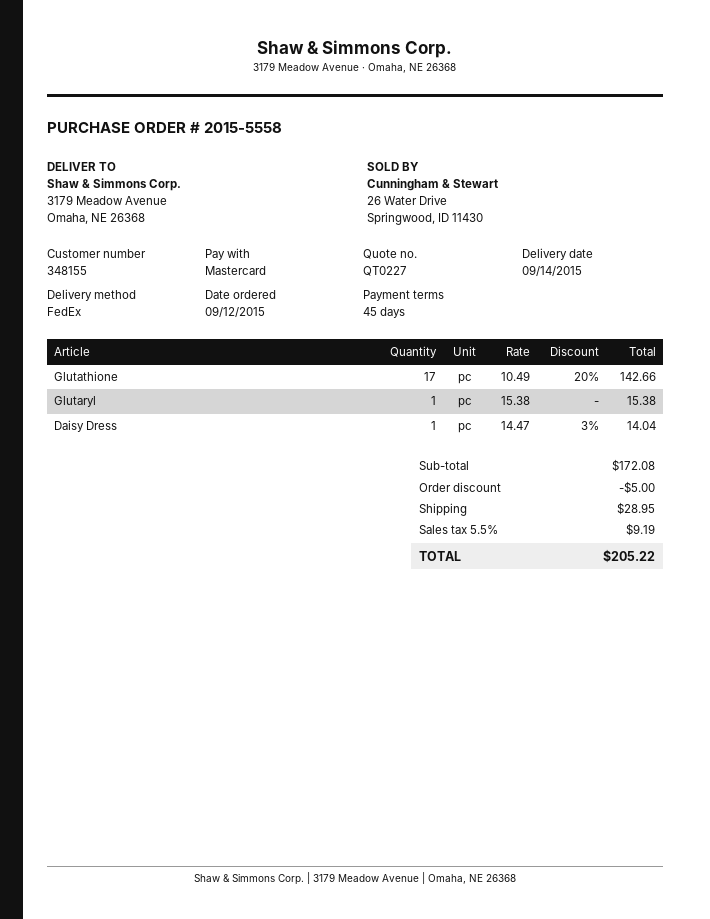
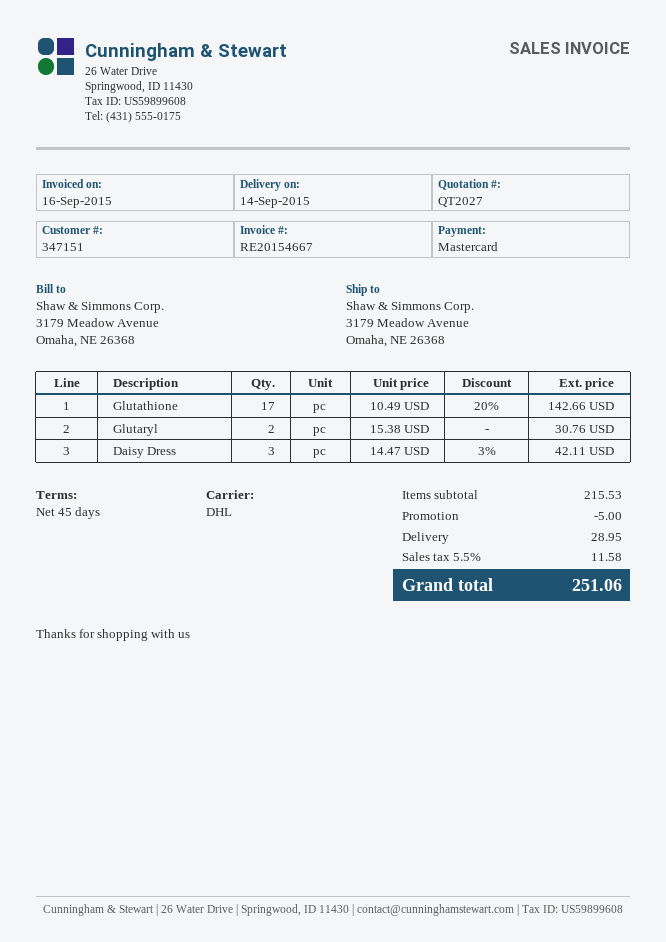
quote number: QT0227 -> QT2027
customer number: 348155 -> 347151
shipping method: FedEx -> DHL
Glutaryl: 1 x 15.38 = 15.38 -> 2 x 15.38 = 30.76
Daisy Dress: 1 x 14.47 - 3% = 14.04 -> 3 x 14.47 - 3% = 42.11
subtotal: 172.08 -> 215.53
tax: 5.5% = 9.19 -> 5.5% = 11.58
total: 205.22 -> 251.06

